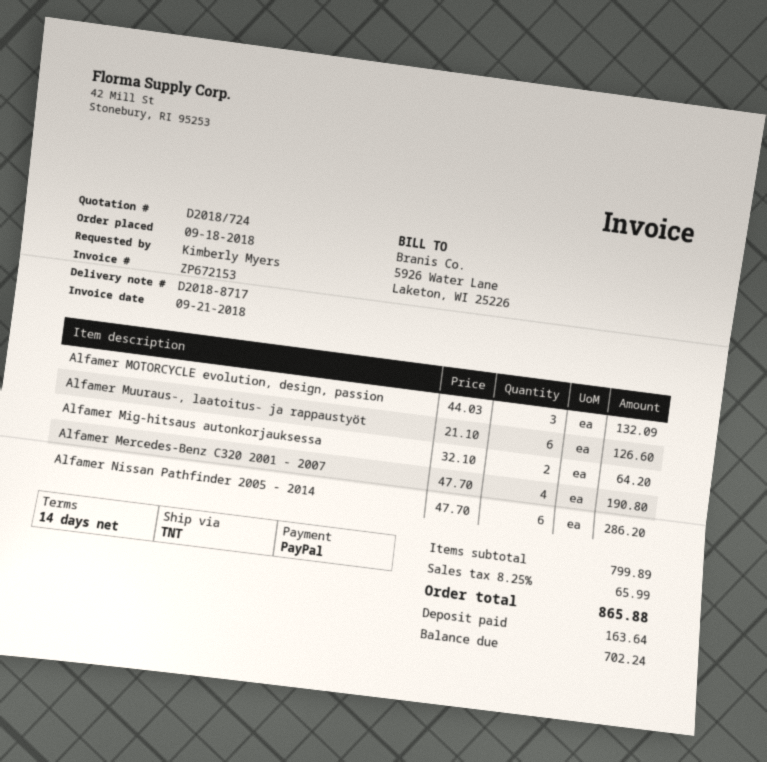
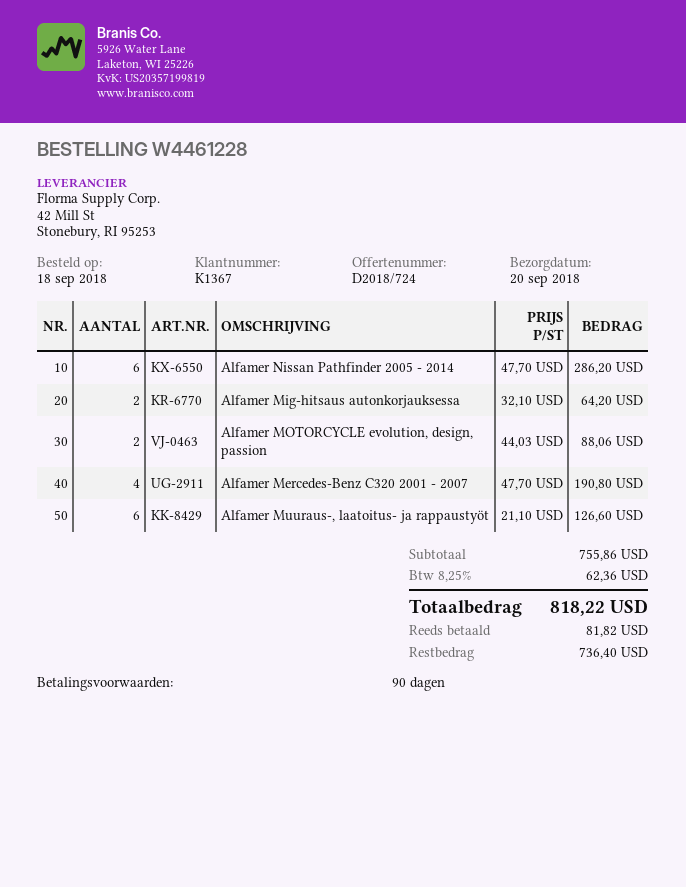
payment terms: 14 days -> 90 days
Alfamer MOTORCYCLE evolution, design, passion: 3 x 44.03 = 132.09 -> 2 x 44.03 = 88.06
subtotal: 799.89 -> 755.86
tax: 8.25% = 65.99 -> 8.25% = 62.36
total: 865.88 -> 818.22
deposit: 163.64 -> 81.82
balance: 702.24 -> 736.40

